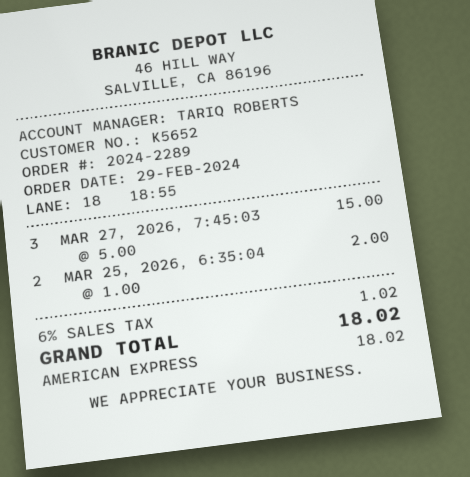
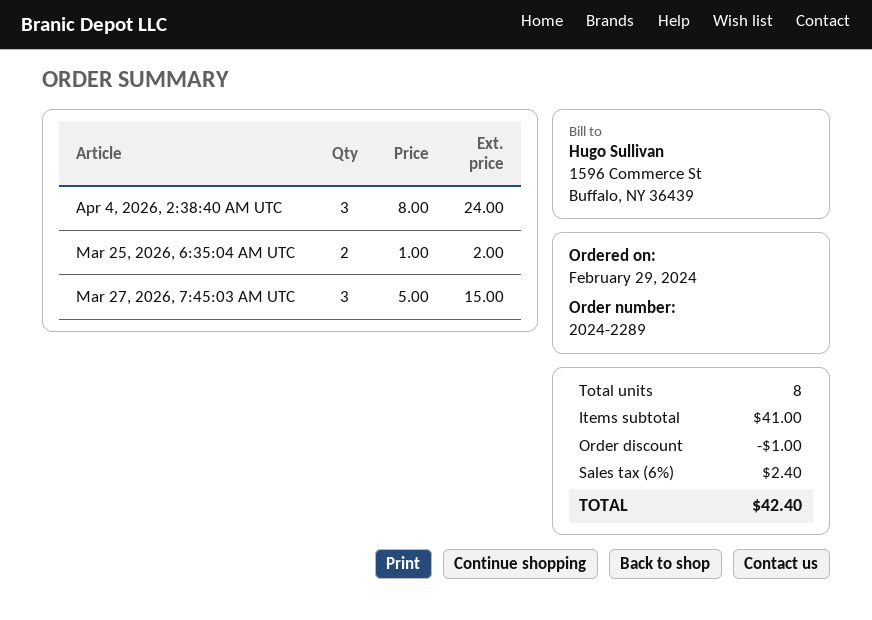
Apr 4, 2026, 2:38:40 AM UTC: none -> 3 x 8.00 = 24.00
discount: none -> 1.00
tax: 6% = 1.02 -> 6% = 2.40
total: 18.02 -> 42.40

